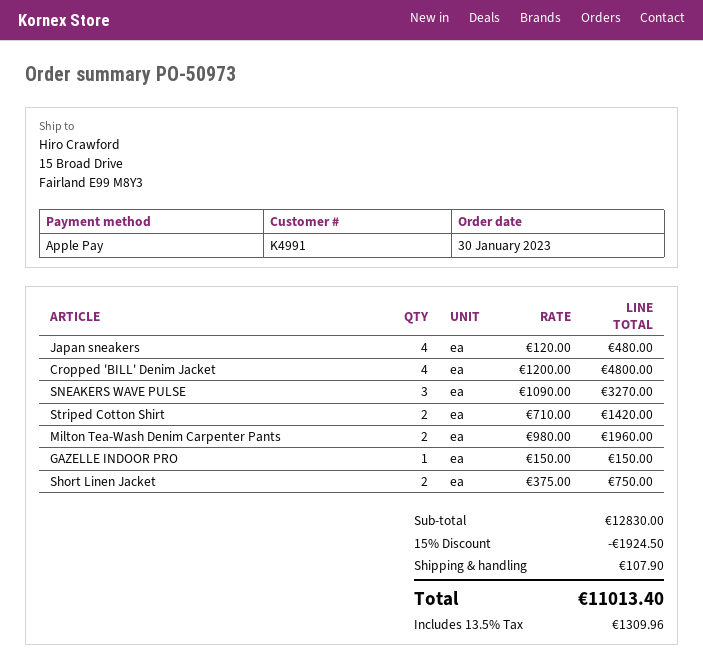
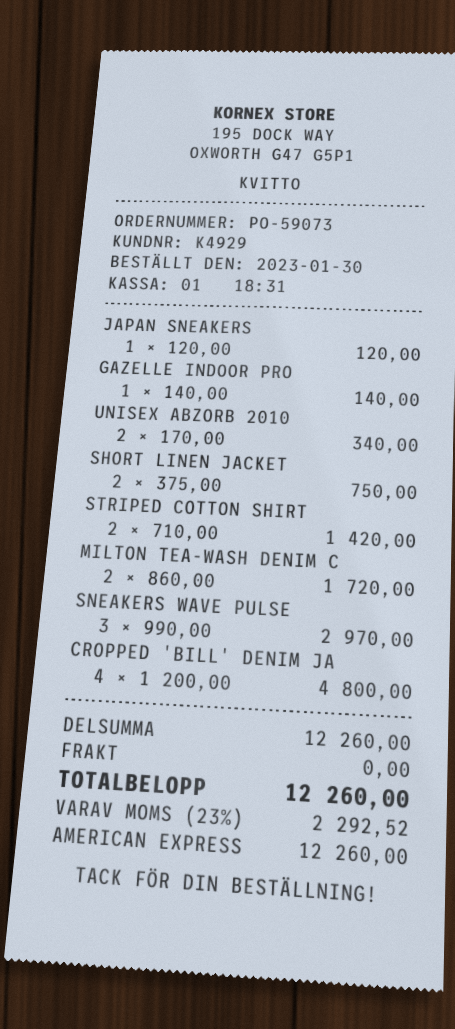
order number: PO-50973 -> PO-59073
customer number: K4991 -> K4929
payment method: Apple Pay -> American Express
Japan sneakers: 4 x 120.00 = 480.00 -> 1 x 120.00 = 120.00
SNEAKERS WAVE PULSE: 3 x 1090.00 = 3270.00 -> 3 x 990.00 = 2970.00
Milton Tea-Wash Denim Carpenter Pants: 2 x 980.00 = 1960.00 -> 2 x 860.00 = 1720.00
GAZELLE INDOOR PRO: 1 x 150.00 = 150.00 -> 1 x 140.00 = 140.00
UNISEX ABZORB 2010: none -> 2 x 170.00 = 340.00
subtotal: 12830.00 -> 12260.00
discount: 15% = 1924.50 -> none
shipping: 107.90 -> 0.00
tax: 13.5% = 1309.96 -> 23% = 2292.52
total: 11013.40 -> 12260.00

